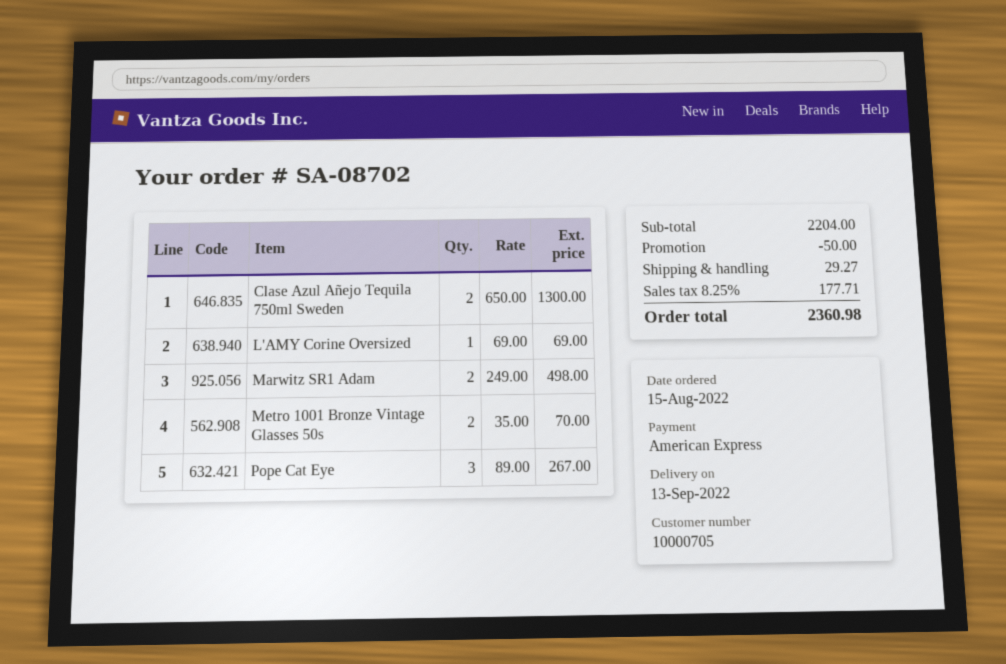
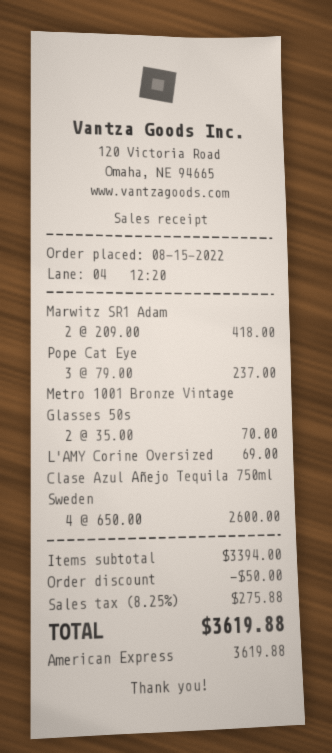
Clase Azul Añejo Tequila 750ml Sweden: 2 x 650.00 = 1300.00 -> 4 x 650.00 = 2600.00
Marwitz SR1 Adam: 2 x 249.00 = 498.00 -> 2 x 209.00 = 418.00
Pope Cat Eye: 3 x 89.00 = 267.00 -> 3 x 79.00 = 237.00
subtotal: 2204.00 -> 3394.00
shipping: 29.27 -> none
tax: 8.25% = 177.71 -> 8.25% = 275.88
total: 2360.98 -> 3619.88

